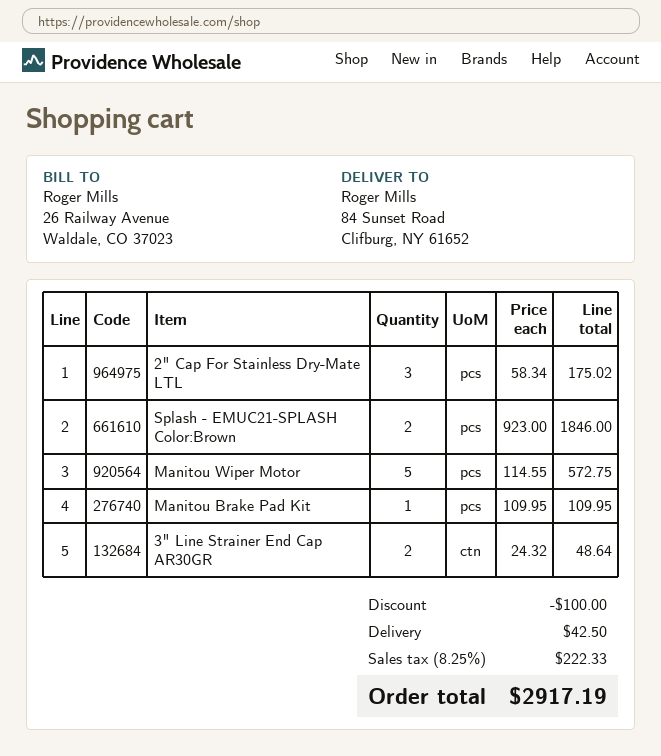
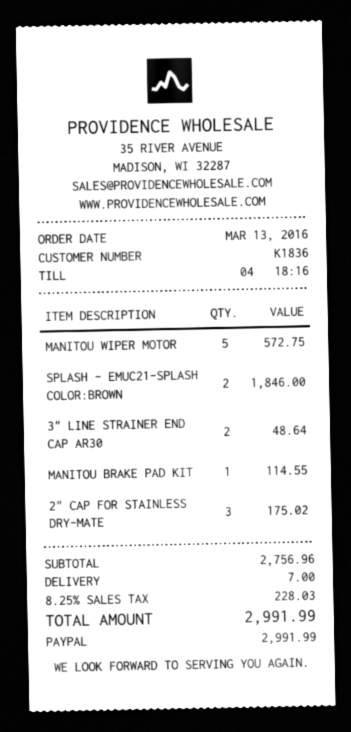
Manitou Brake Pad Kit: 1 for 109.95 -> 1 for 114.55
discount: 100.00 -> none
shipping: 42.50 -> 7.00
tax: 8.25% = 222.33 -> 8.25% = 228.03
total: 2917.19 -> 2991.99

